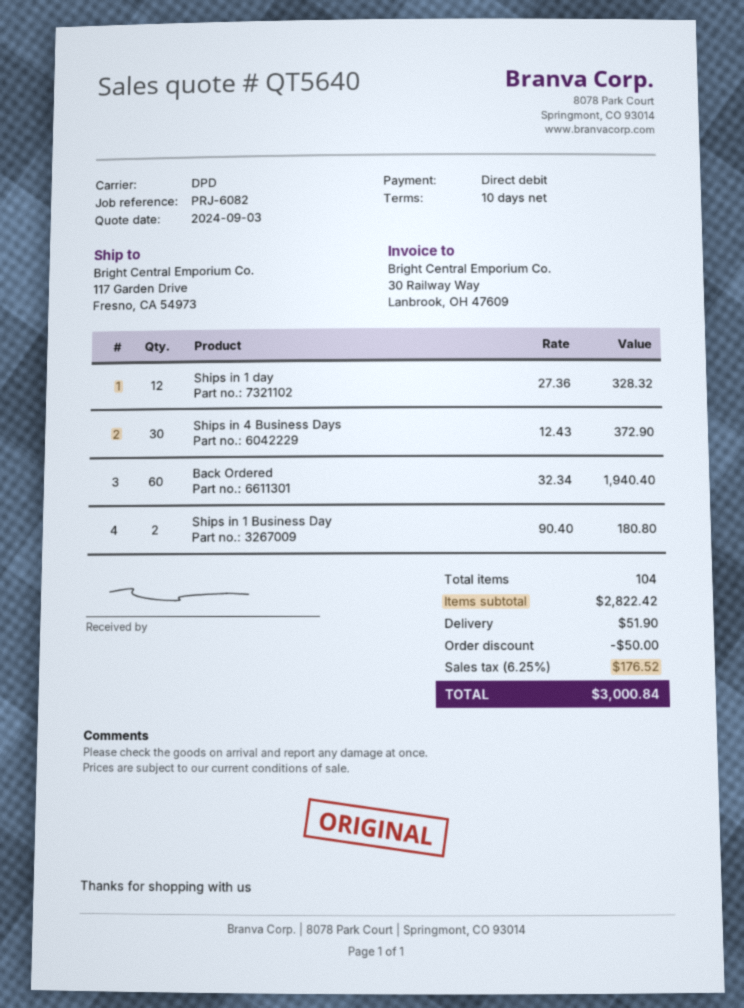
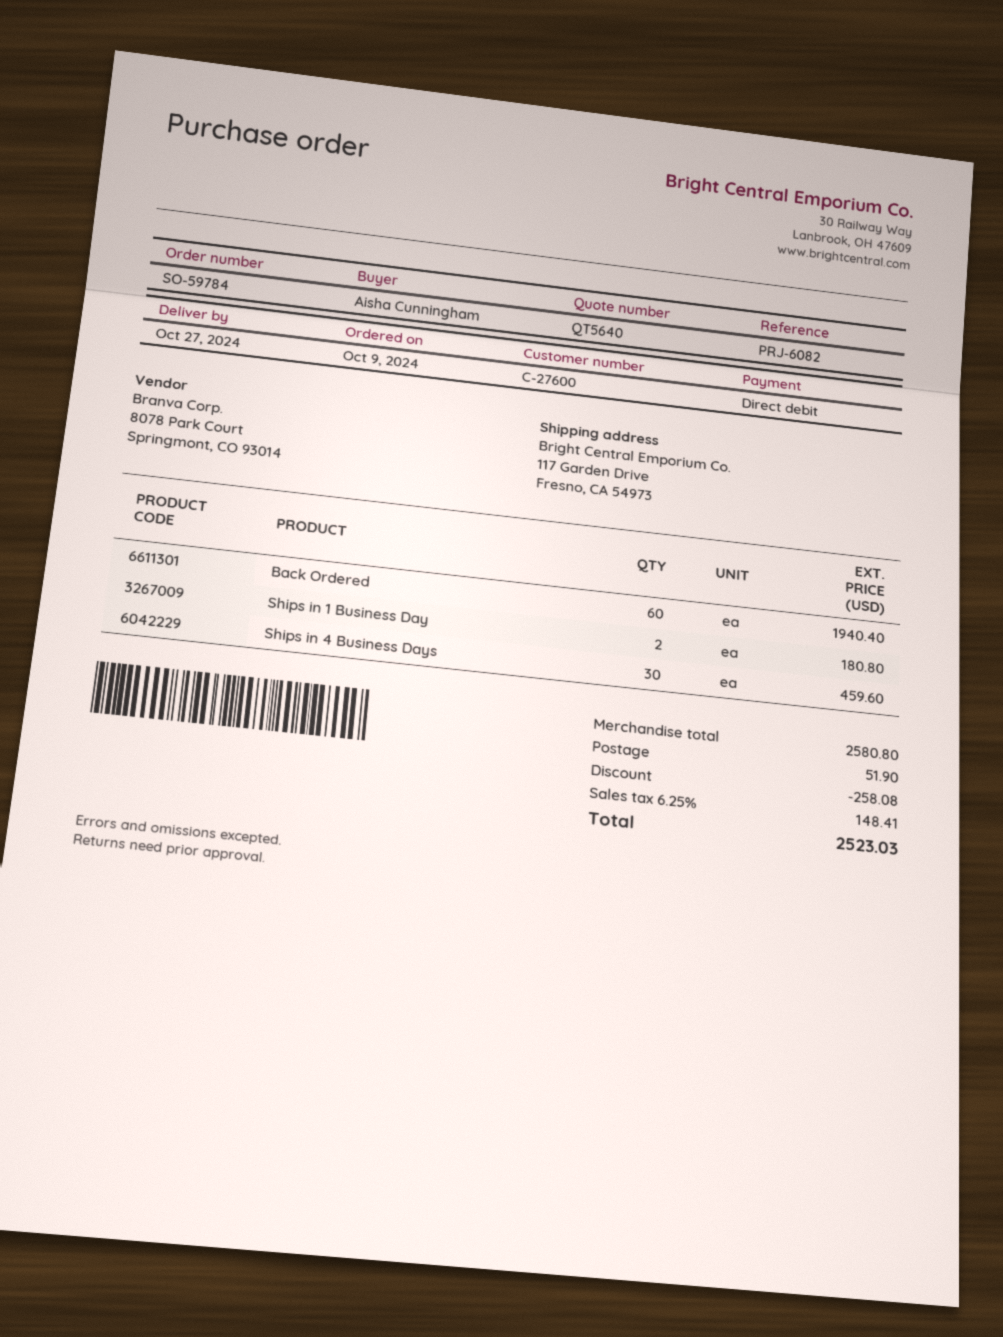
Ships in 1 day: 12 for 328.32 -> none
Ships in 4 Business Days: 30 for 372.90 -> 30 for 459.60
subtotal: 2822.42 -> 2580.80
discount: 50.00 -> 258.08
tax: 6.25% = 176.52 -> 6.25% = 148.41
total: 3000.84 -> 2523.03

